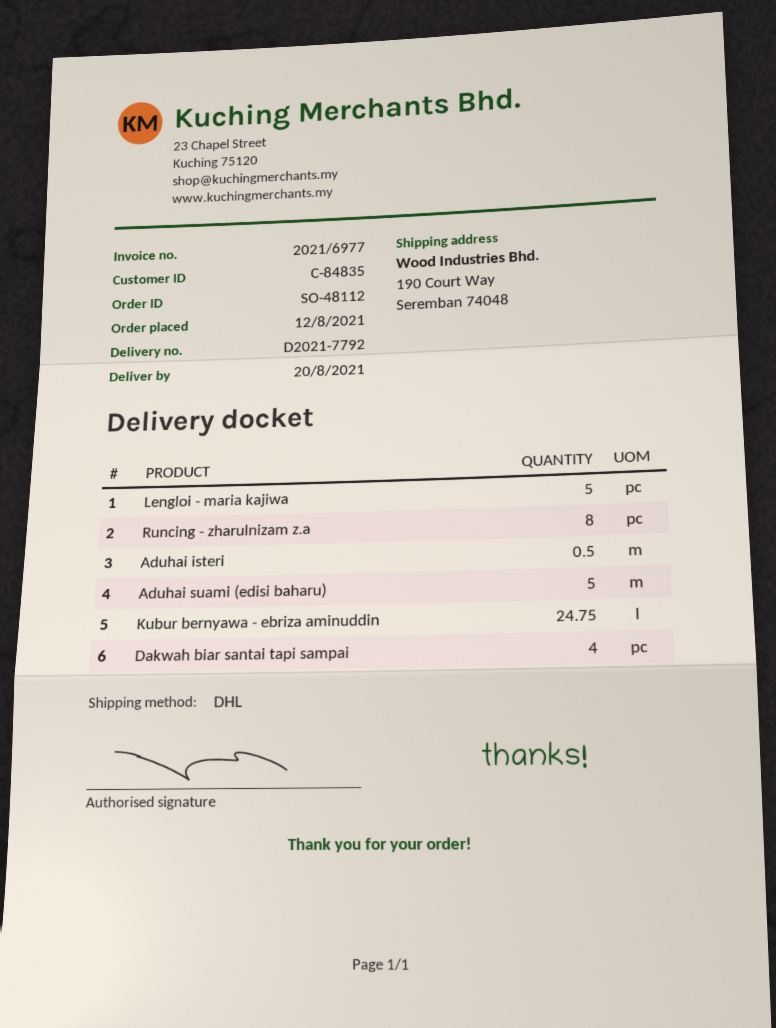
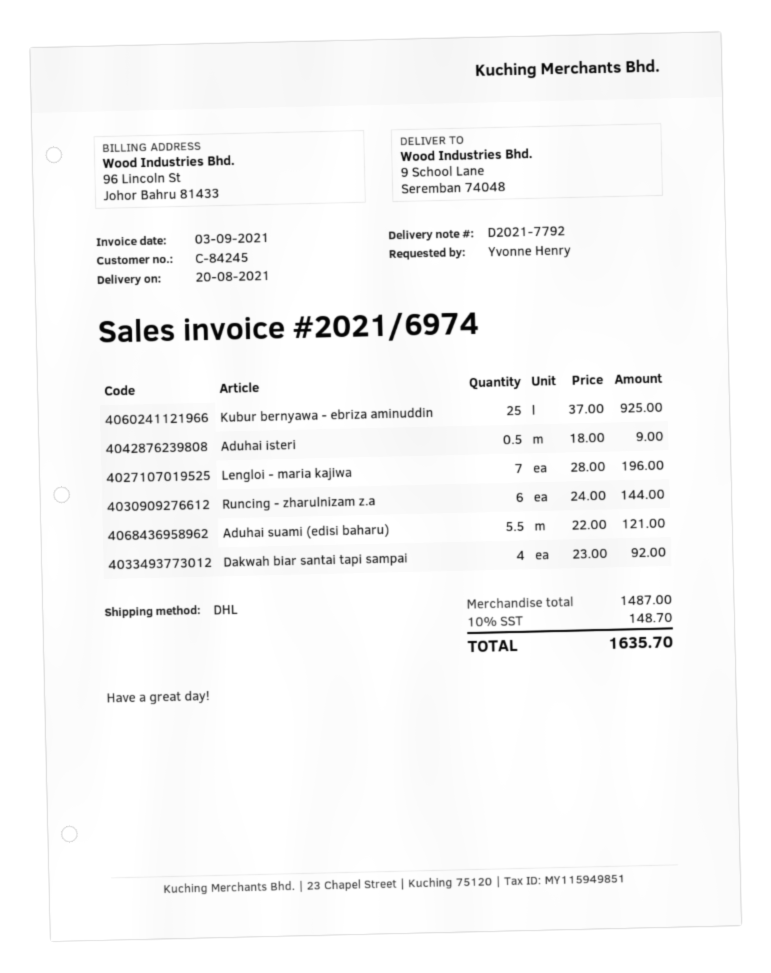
invoice number: 2021/6977 -> 2021/6974
customer number: C-84835 -> C-84245
ship to: 190 Court Way, Seremban 74048 -> 9 School Lane, Seremban 74048
Lengloi - maria kajiwa: 5 -> 7
Runcing - zharulnizam z.a: 8 -> 6
Aduhai suami (edisi baharu): 5 -> 5.5
Kubur bernyawa - ebriza aminuddin: 24.75 -> 25

